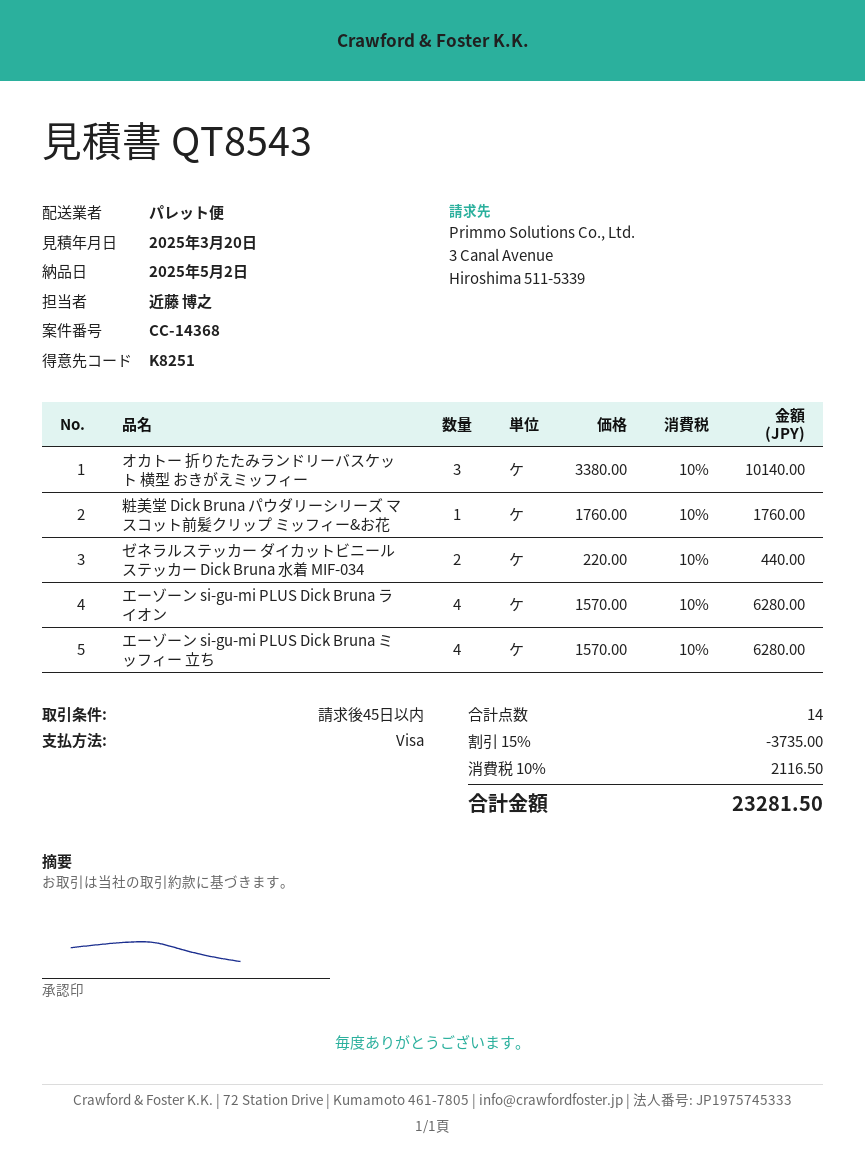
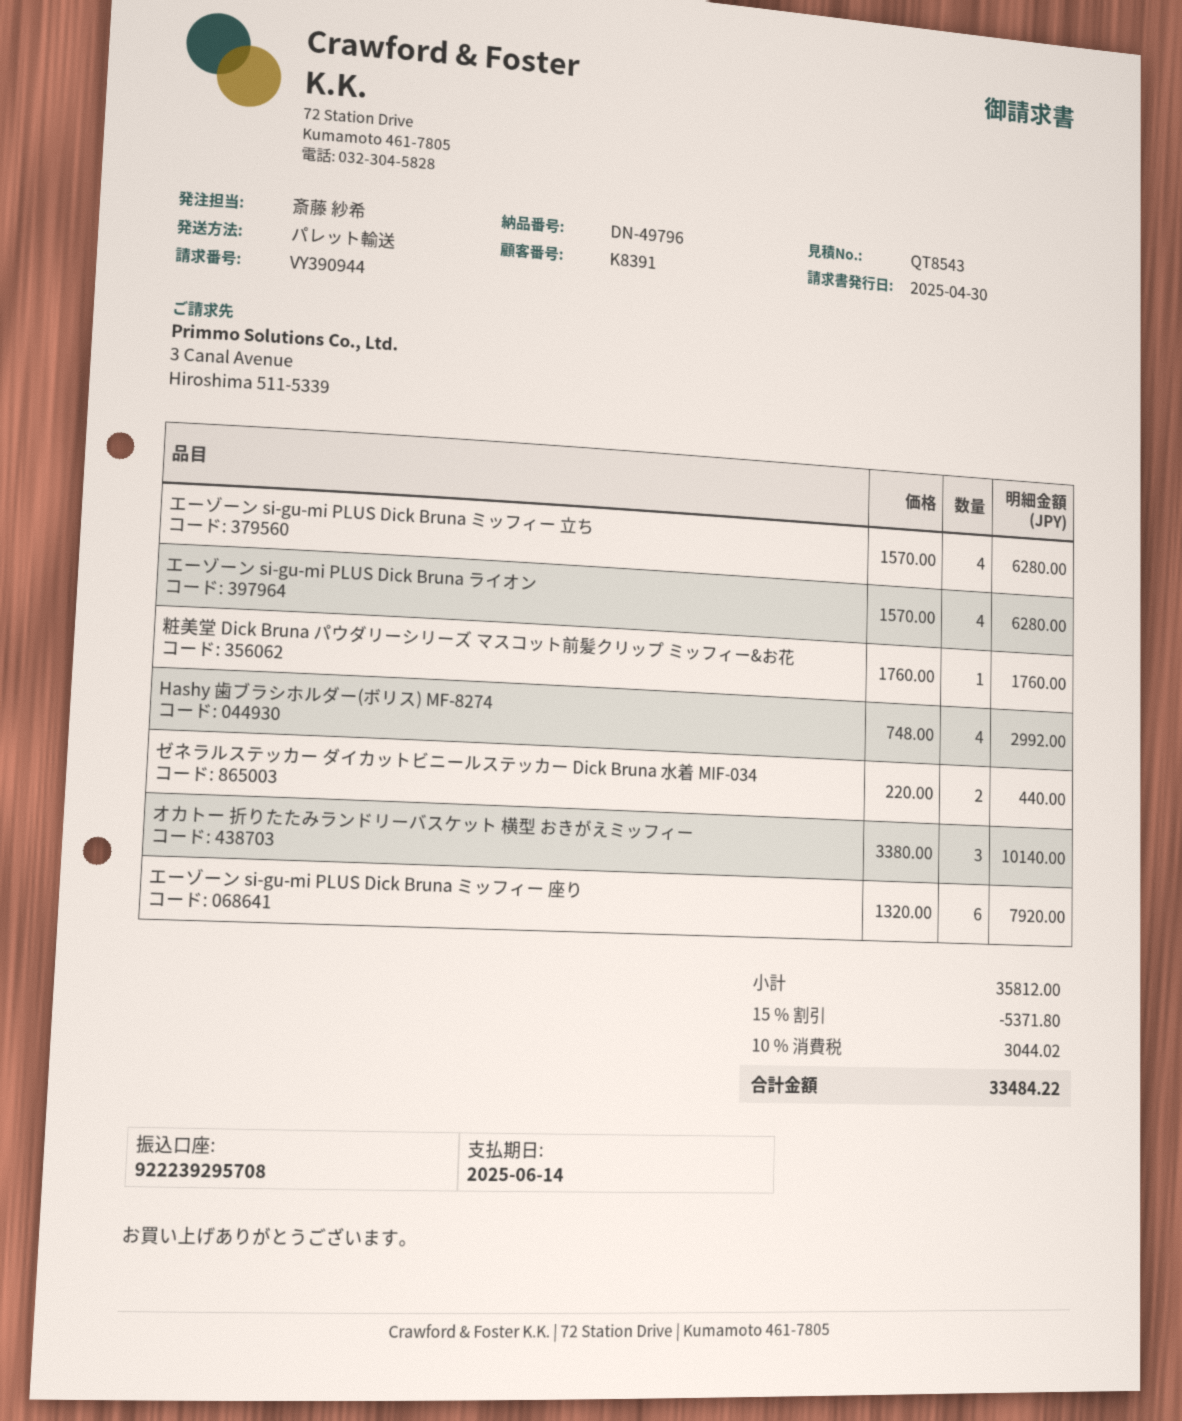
customer number: K8251 -> K8391
Hashy 歯ブラシホルダー(ボリス) MF-8274: none -> 4 x 748.00 = 2992.00
エーゾーン si-gu-mi PLUS Dick Bruna ミッフィー 座り: none -> 6 x 1320.00 = 7920.00
discount: 15% = 3735.00 -> 15% = 5371.80
tax: 10% = 2116.50 -> 10% = 3044.02
total: 23281.50 -> 33484.22

